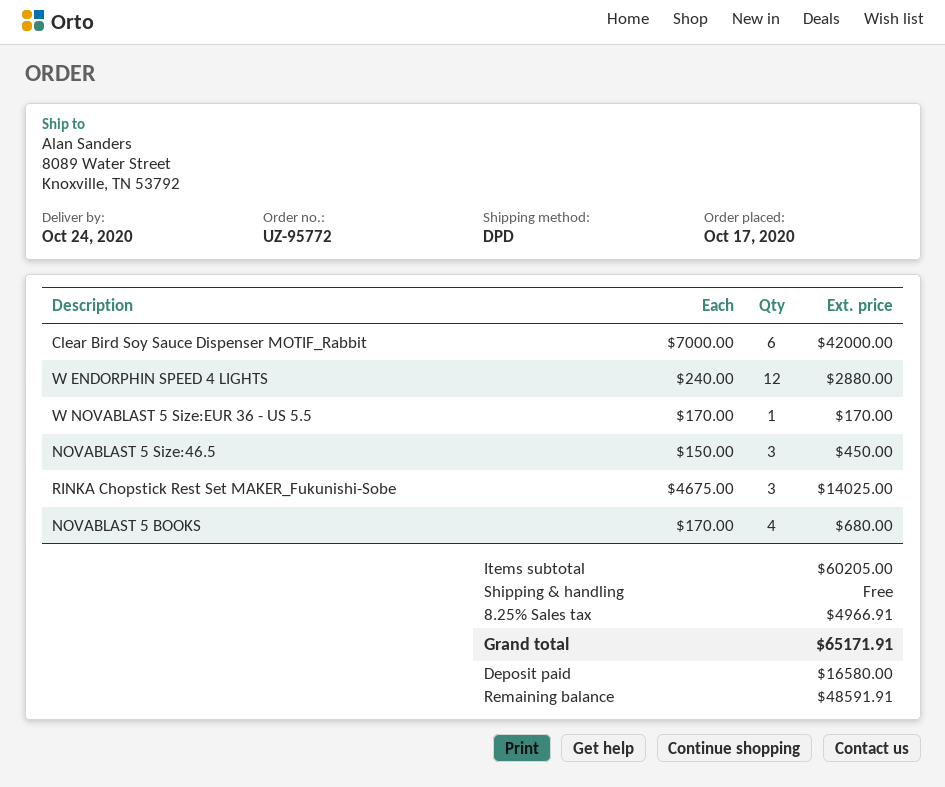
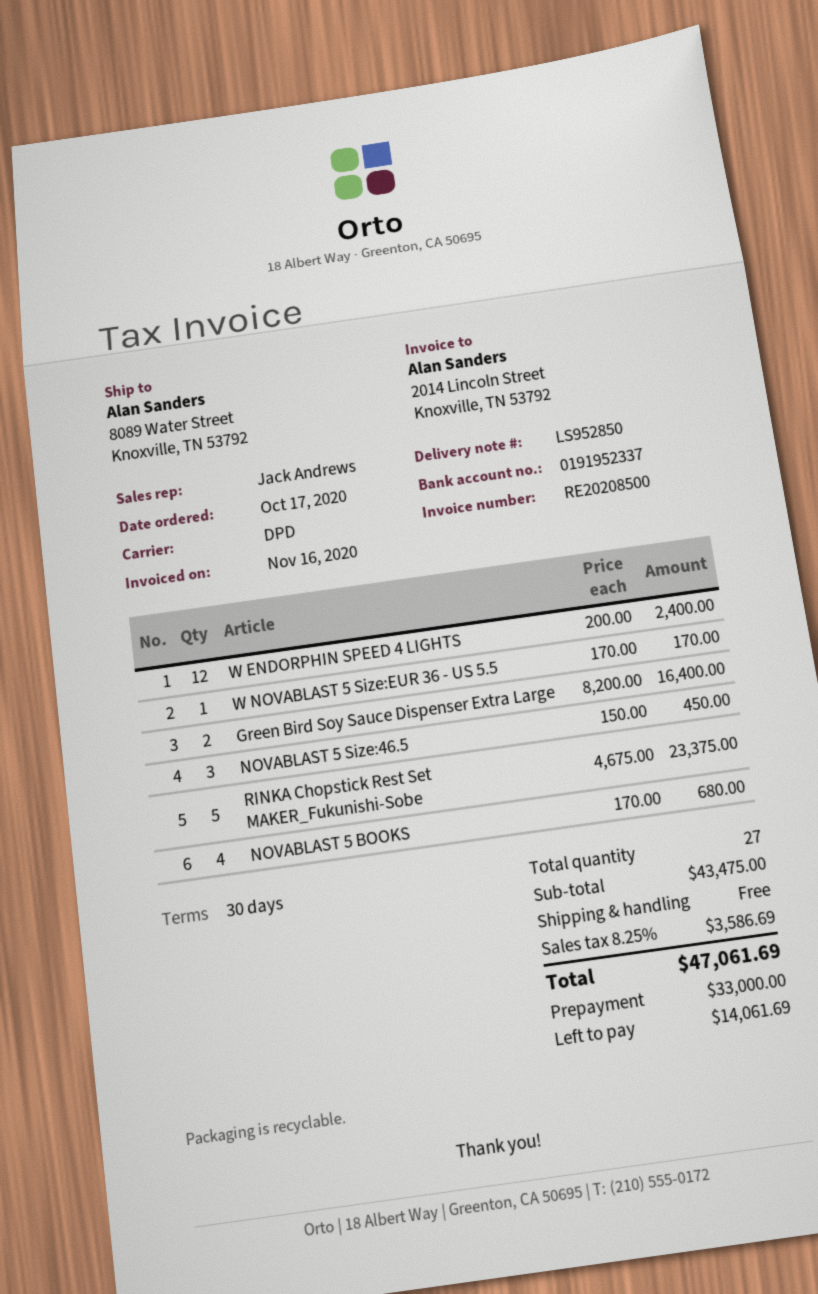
Clear Bird Soy Sauce Dispenser MOTIF_Rabbit: 6 x 7000.00 = 42000.00 -> none
W ENDORPHIN SPEED 4 LIGHTS: 12 x 240.00 = 2880.00 -> 12 x 200.00 = 2400.00
RINKA Chopstick Rest Set MAKER_Fukunishi-Sobe: 3 x 4675.00 = 14025.00 -> 5 x 4675.00 = 23375.00
Green Bird Soy Sauce Dispenser Extra Large: none -> 2 x 8200.00 = 16400.00
subtotal: 60205.00 -> 43475.00
tax: 8.25% = 4966.91 -> 8.25% = 3586.69
total: 65171.91 -> 47061.69
deposit: 16580.00 -> 33000.00
balance: 48591.91 -> 14061.69

